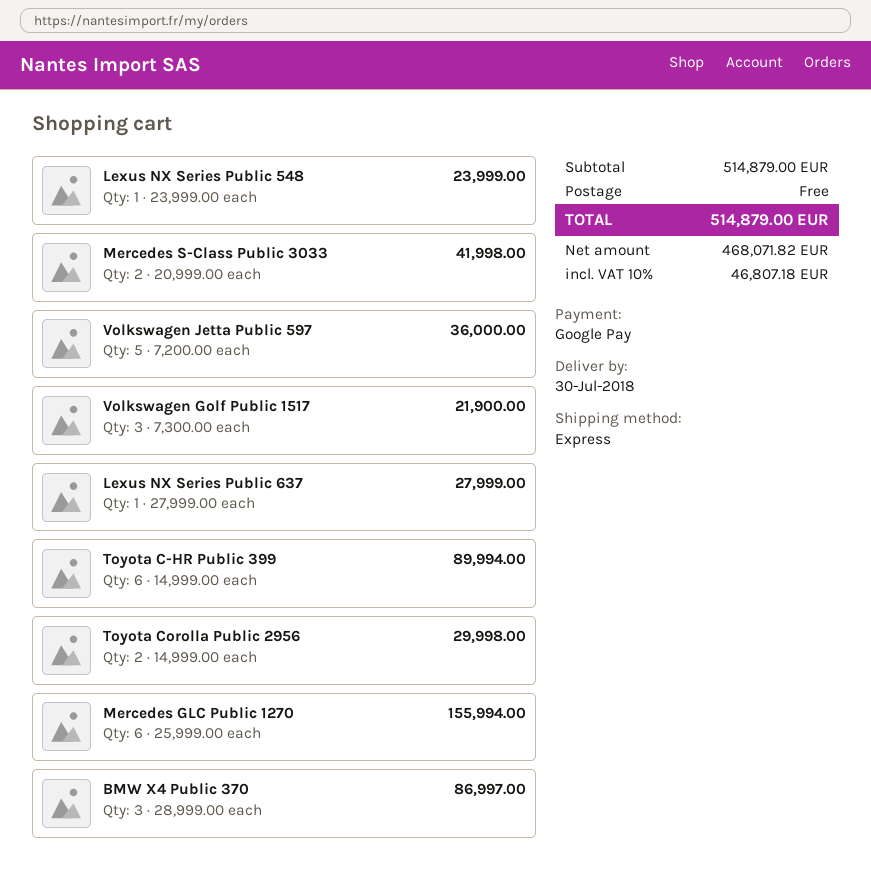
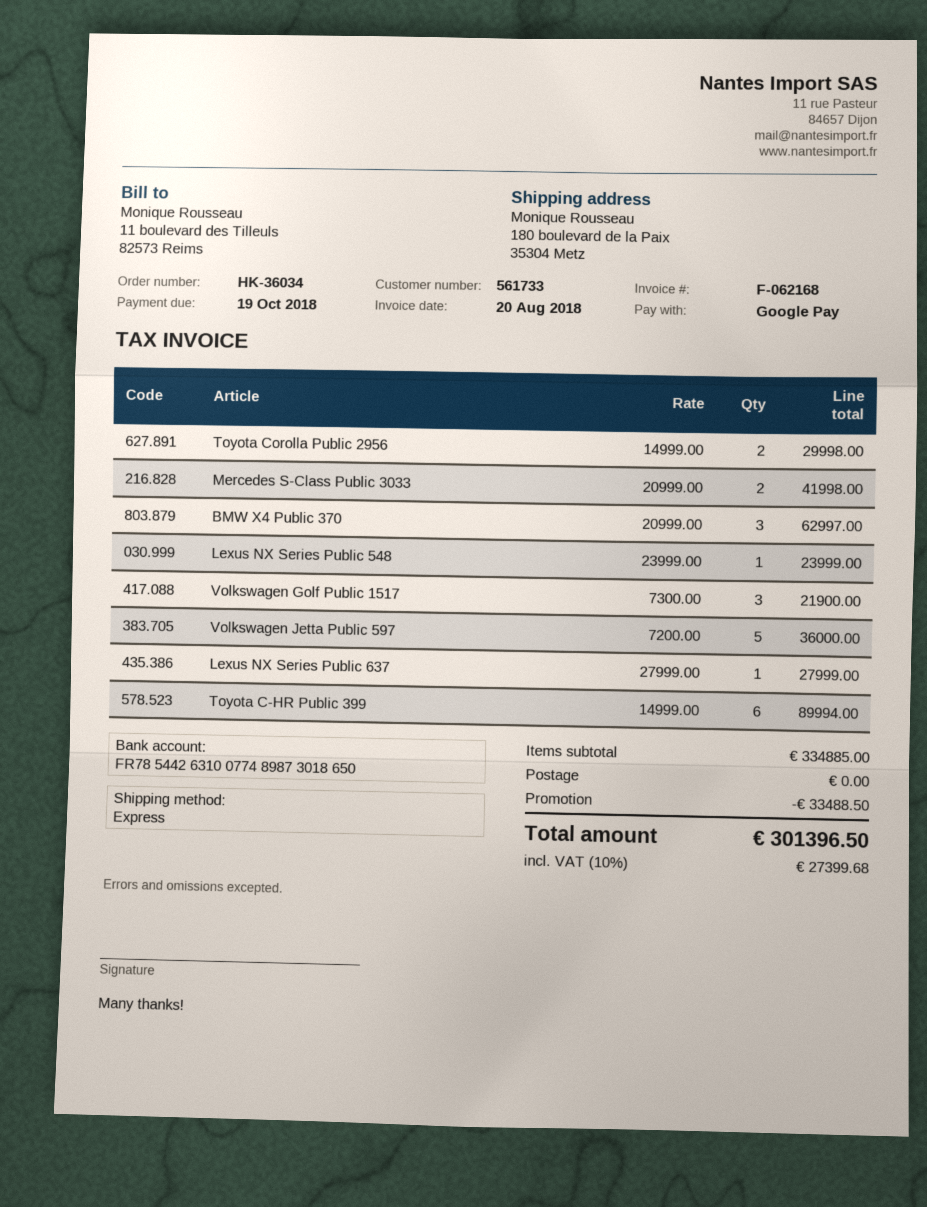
Mercedes GLC Public 1270: 6 x 25999.00 = 155994.00 -> none
BMW X4 Public 370: 3 x 28999.00 = 86997.00 -> 3 x 20999.00 = 62997.00
subtotal: 514879.00 -> 334885.00
discount: none -> 33488.50
tax: 10% = 46807.18 -> 10% = 27399.68
total: 514879.00 -> 301396.50

